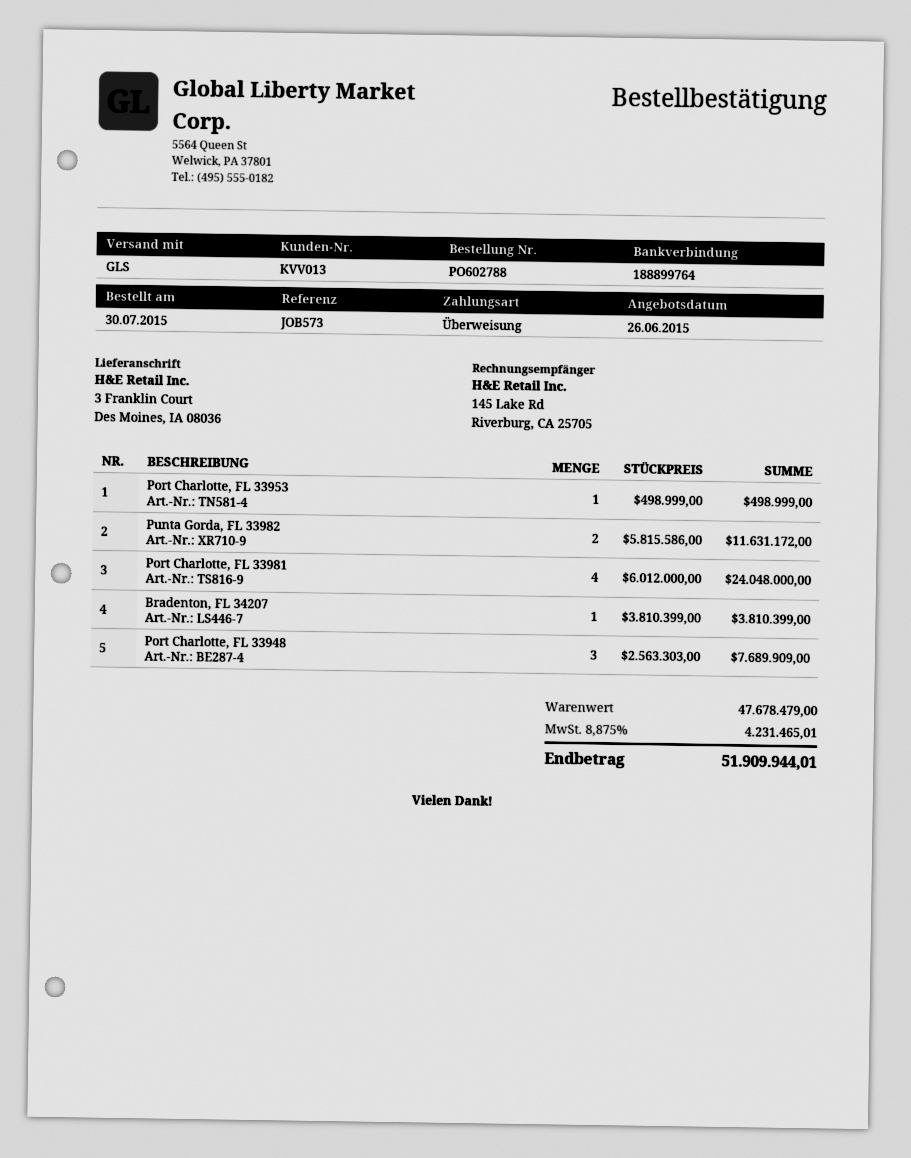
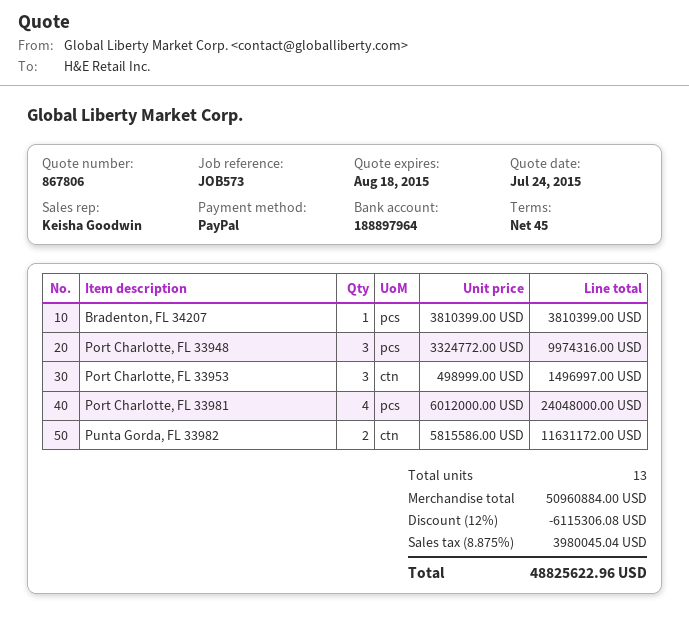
quote date: 2015-06-26 -> 2015-07-24
payment method: bank transfer -> PayPal
bank account: 188899764 -> 188897964
Port Charlotte, FL 33953: 1 x 498999.00 = 498999.00 -> 3 x 498999.00 = 1496997.00
Port Charlotte, FL 33948: 3 x 2563303.00 = 7689909.00 -> 3 x 3324772.00 = 9974316.00
subtotal: 47678479.00 -> 50960884.00
discount: none -> 12% = 6115306.08
tax: 8.875% = 4231465.01 -> 8.875% = 3980045.04
total: 51909944.01 -> 48825622.96

